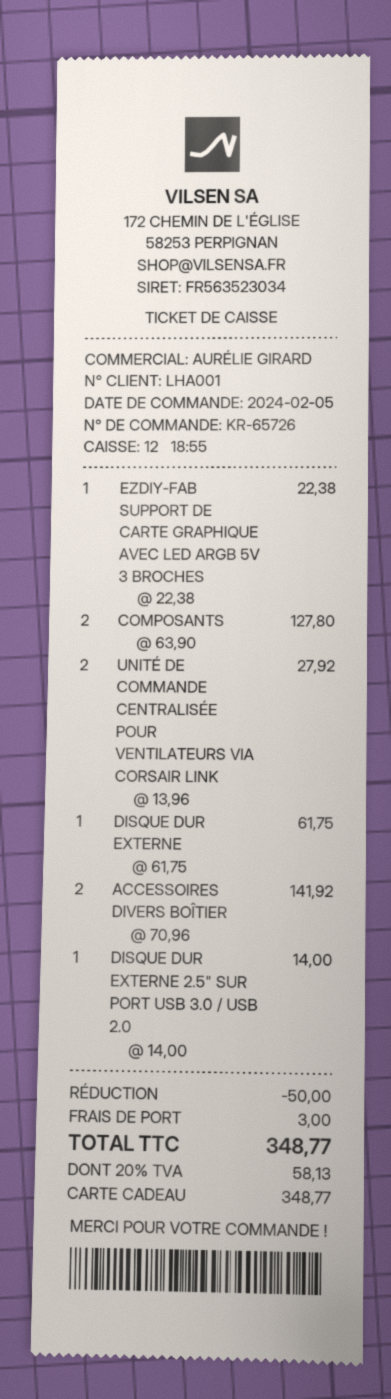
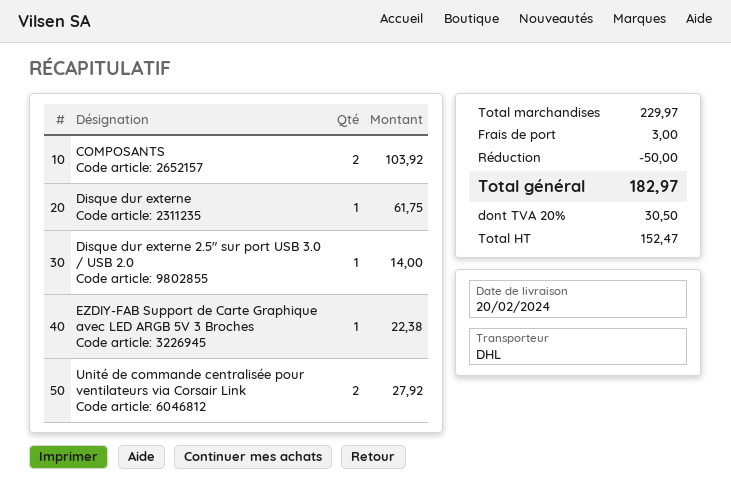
COMPOSANTS: 2 for 127.80 -> 2 for 103.92
ACCESSOIRES DIVERS BOÎTIER: 2 for 141.92 -> none
tax: 20% = 58.13 -> 20% = 30.50
total: 348.77 -> 182.97

